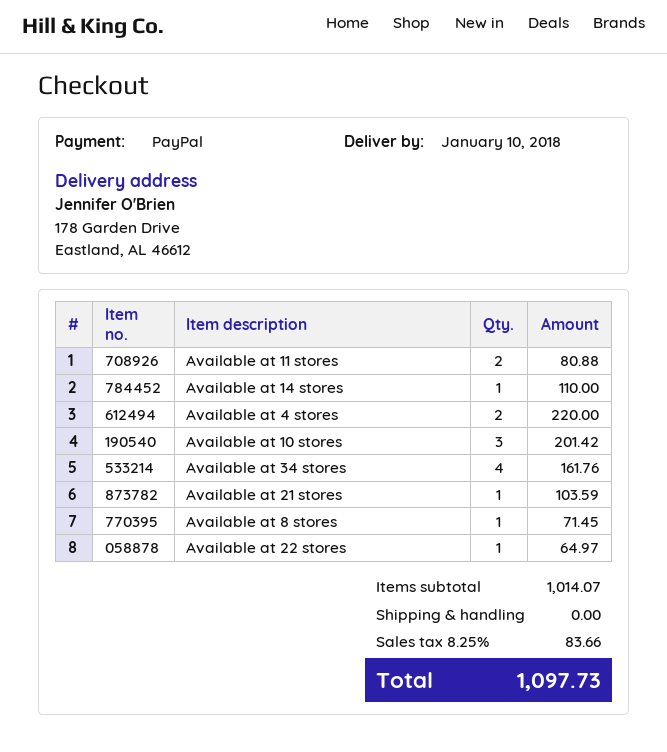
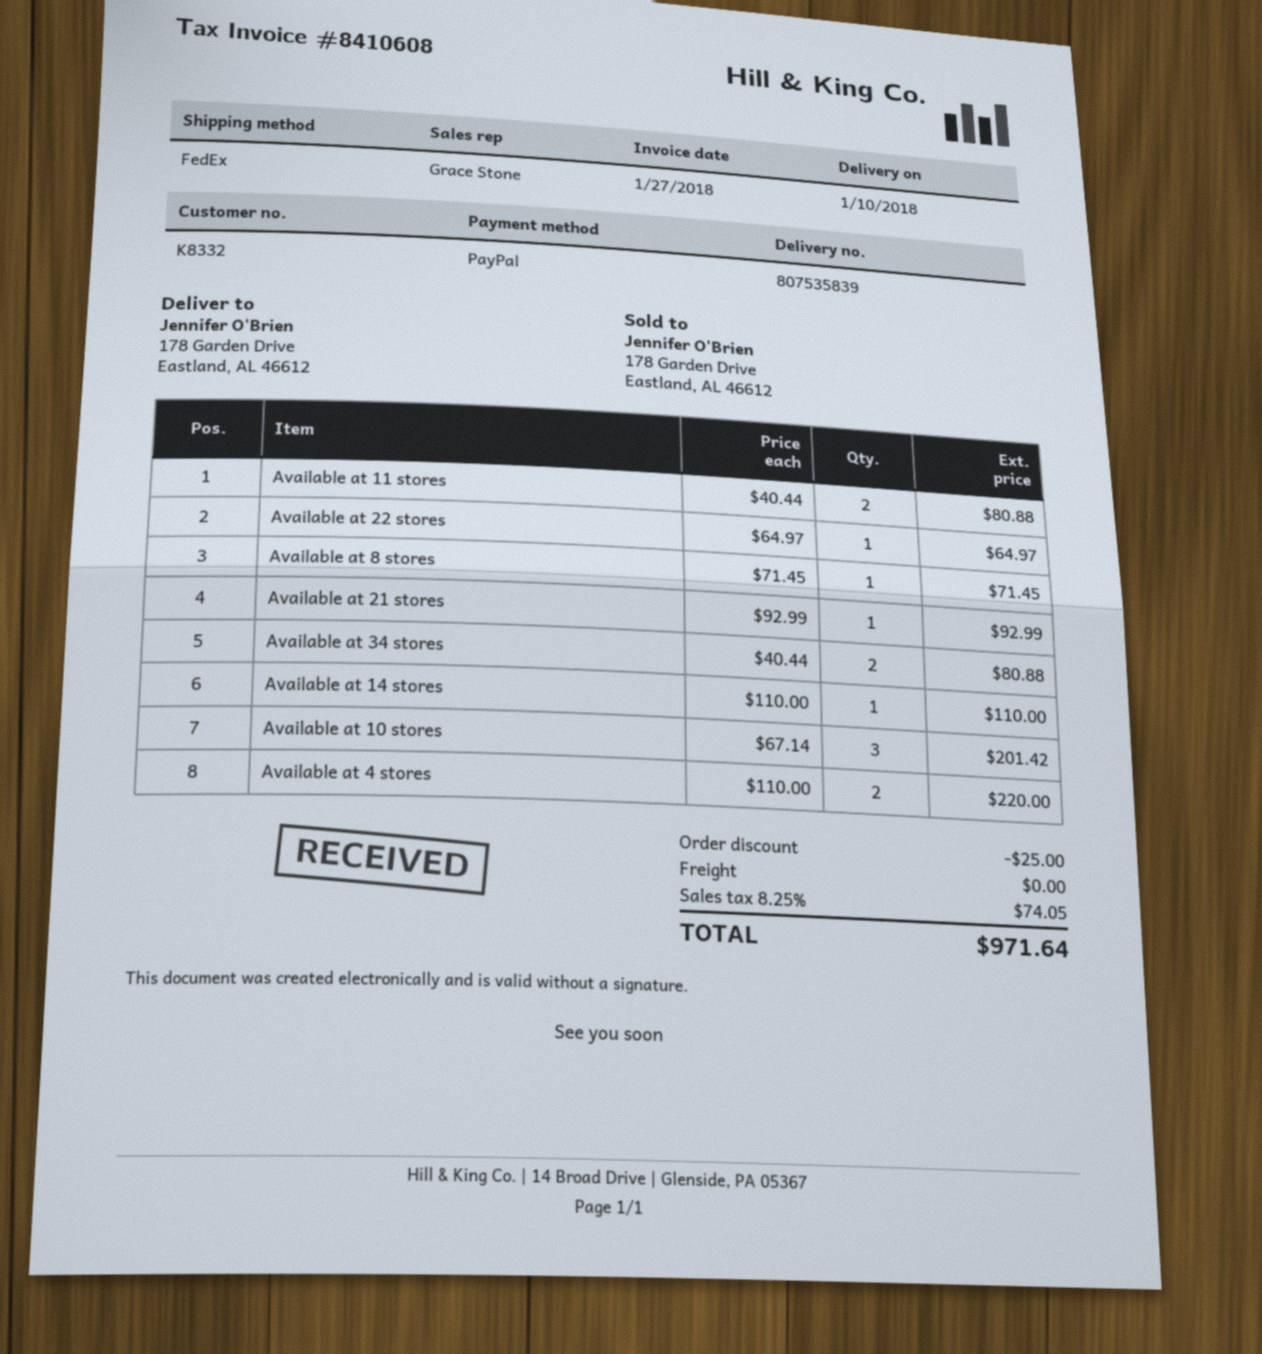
Available at 34 stores: 4 for 161.76 -> 2 for 80.88
Available at 21 stores: 1 for 103.59 -> 1 for 92.99
discount: none -> 25.00
tax: 8.25% = 83.66 -> 8.25% = 74.05
total: 1097.73 -> 971.64

